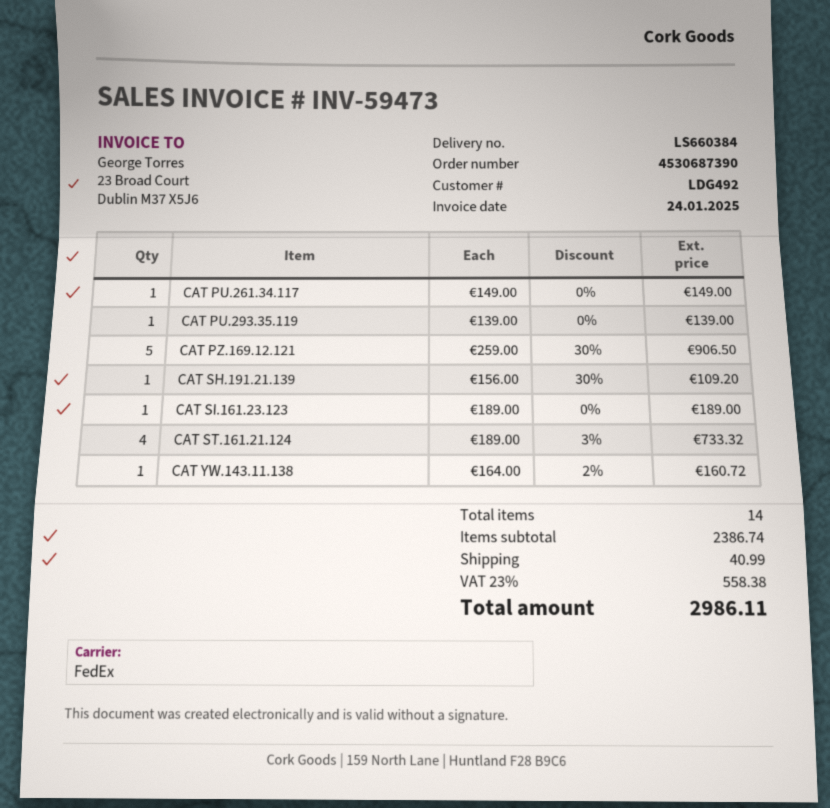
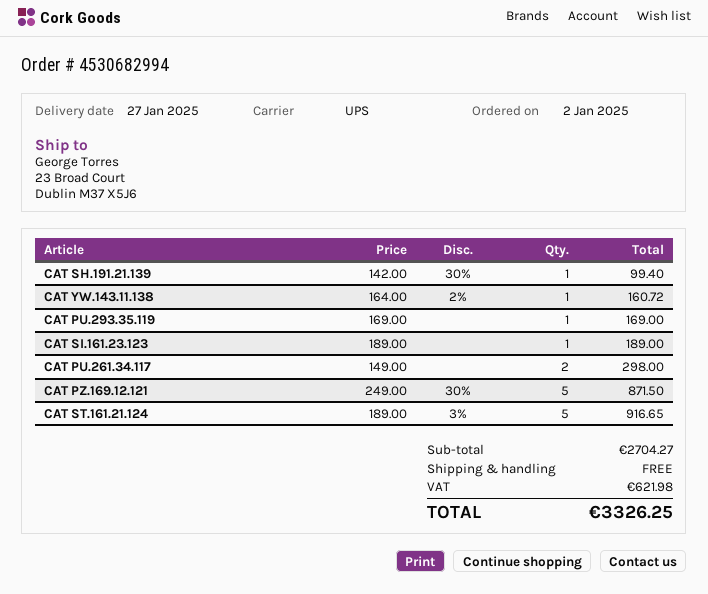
order number: 4530687390 -> 4530682994
shipping method: FedEx -> UPS
CAT PU.261.34.117: 1 x 149.00 = 149.00 -> 2 x 149.00 = 298.00
CAT PU.293.35.119: 1 x 139.00 = 139.00 -> 1 x 169.00 = 169.00
CAT PZ.169.12.121: 5 x 259.00 - 30% = 906.50 -> 5 x 249.00 - 30% = 871.50
CAT SH.191.21.139: 1 x 156.00 - 30% = 109.20 -> 1 x 142.00 - 30% = 99.40
CAT ST.161.21.124: 4 x 189.00 - 3% = 733.32 -> 5 x 189.00 - 3% = 916.65
subtotal: 2386.74 -> 2704.27
shipping: 40.99 -> 0.00
tax: 558.38 -> 621.98
total: 2986.11 -> 3326.25

